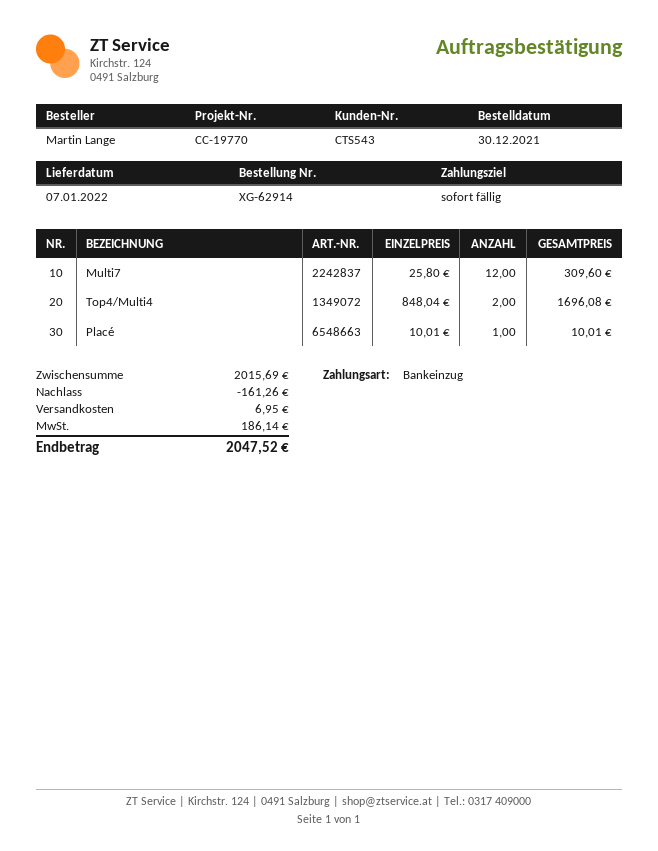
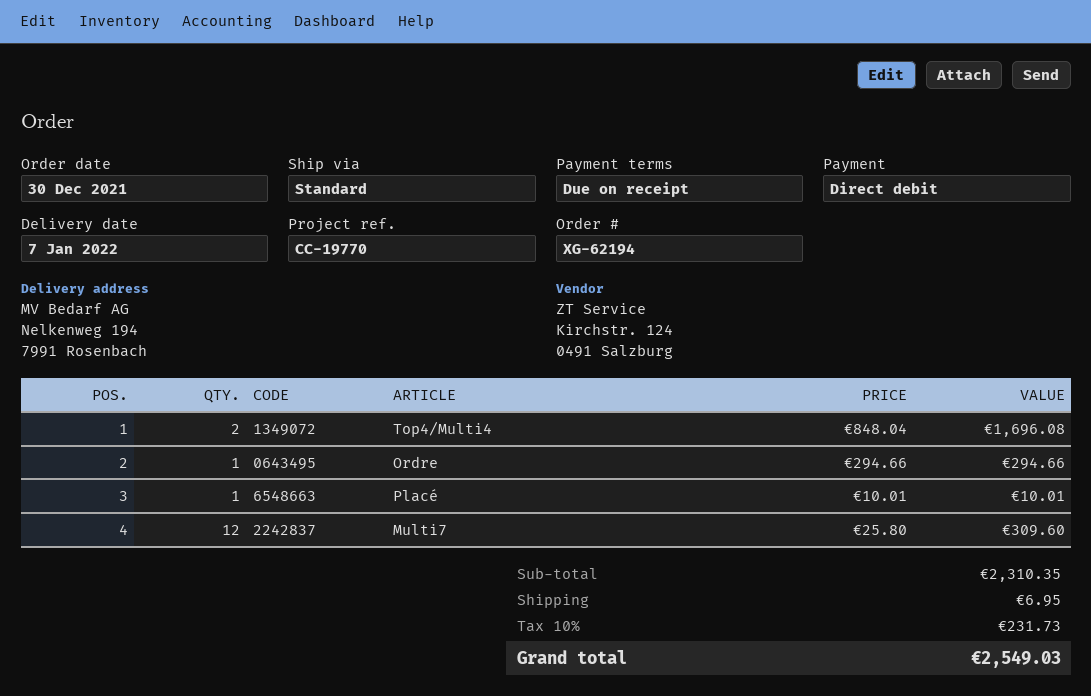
order number: XG-62914 -> XG-62194
Ordre: none -> 1 x 294.66 = 294.66
subtotal: 2015.69 -> 2310.35
discount: 161.26 -> none
tax: 186.14 -> 231.73
total: 2047.52 -> 2549.03

